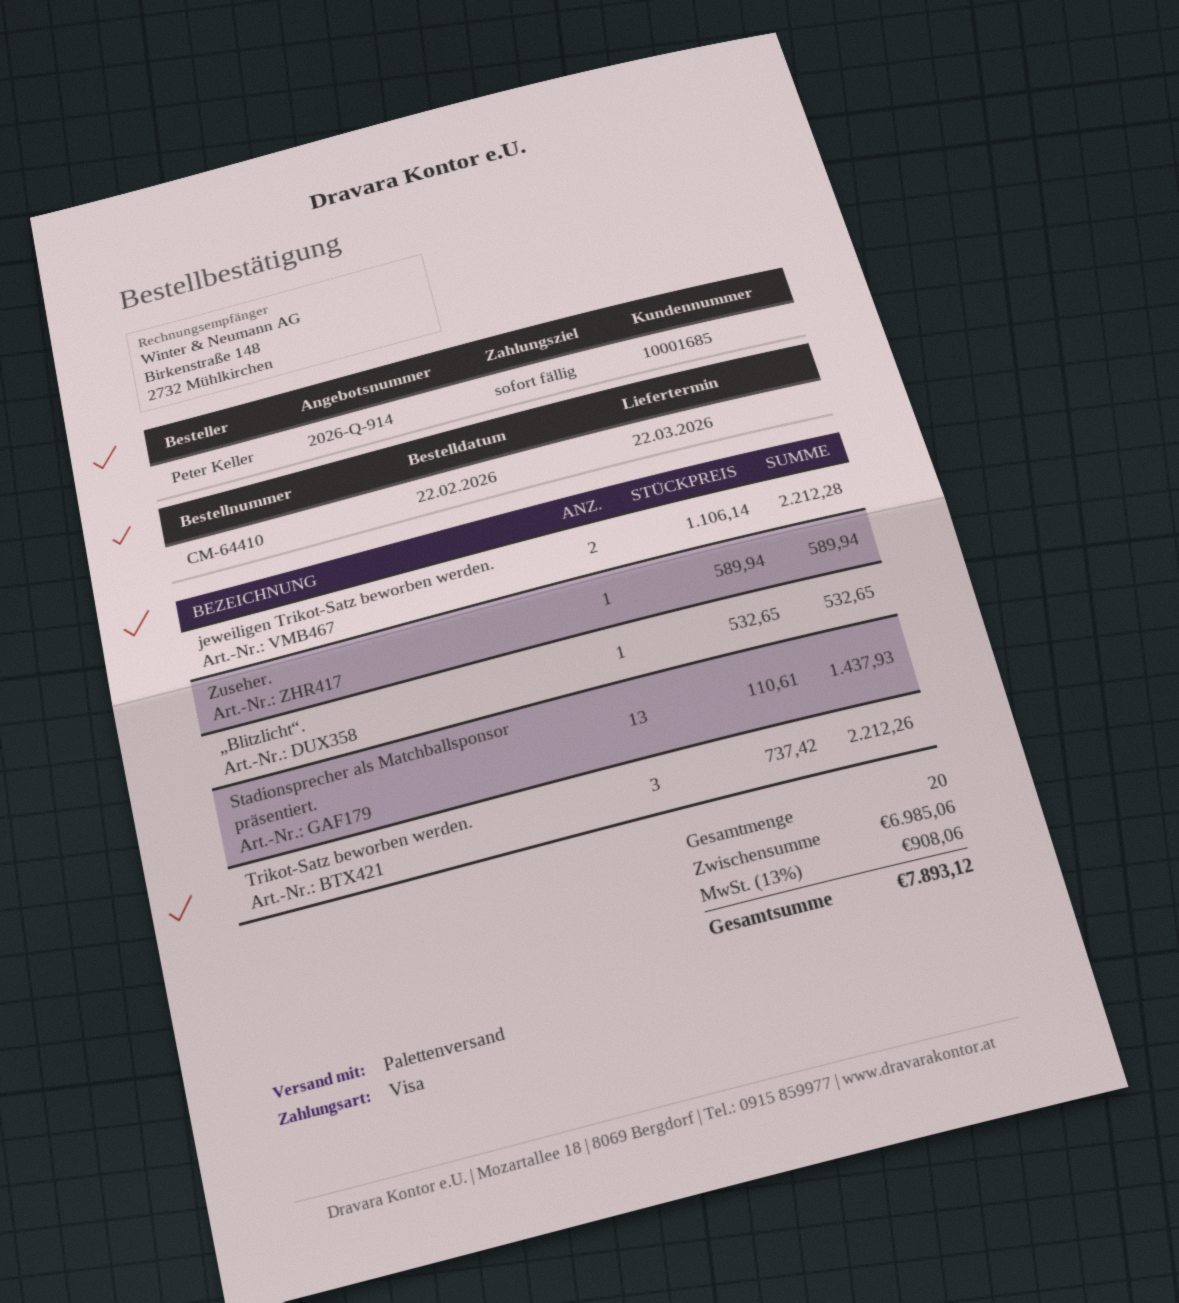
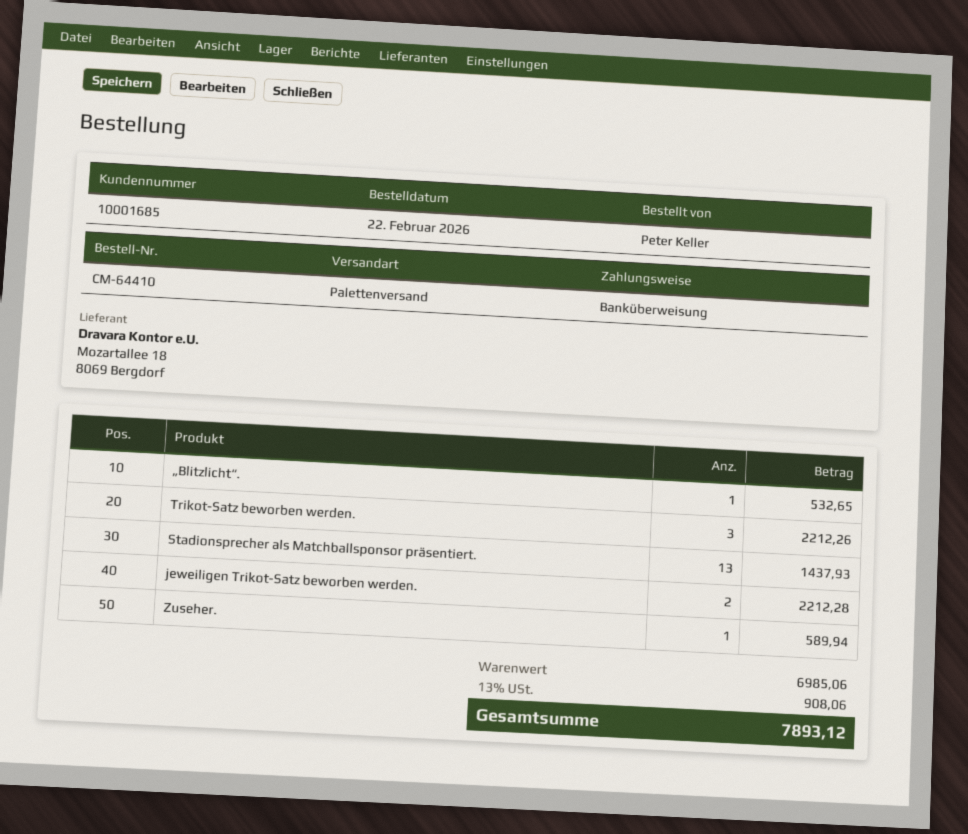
payment method: Visa -> bank transfer

